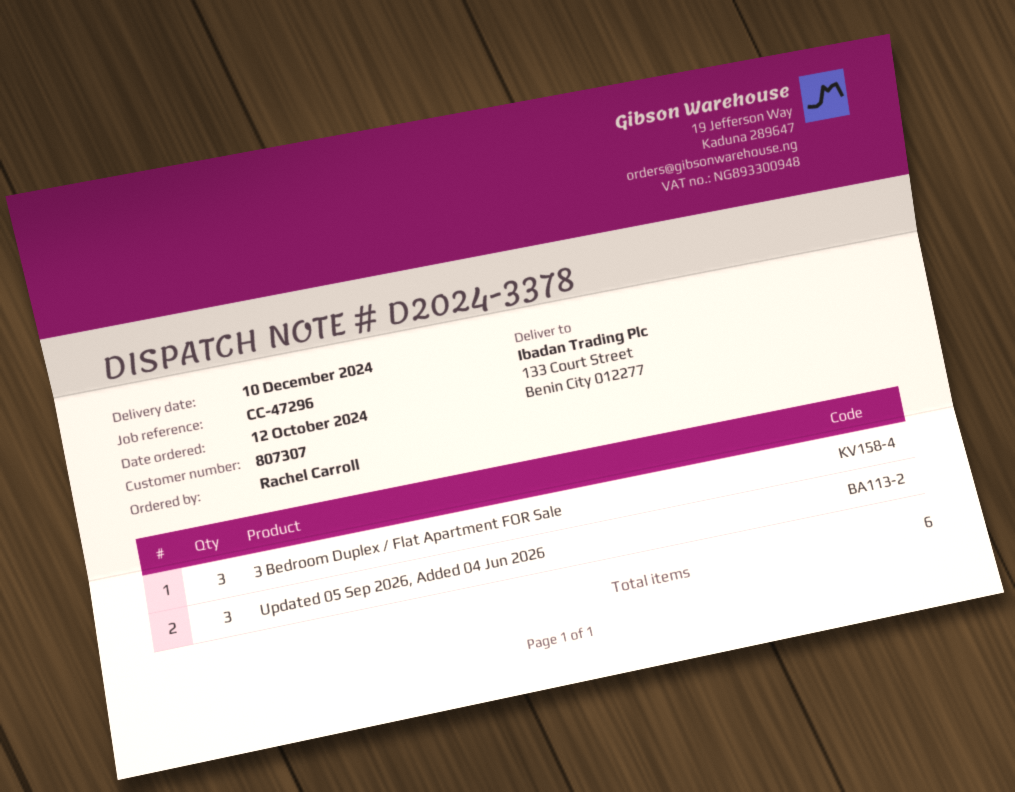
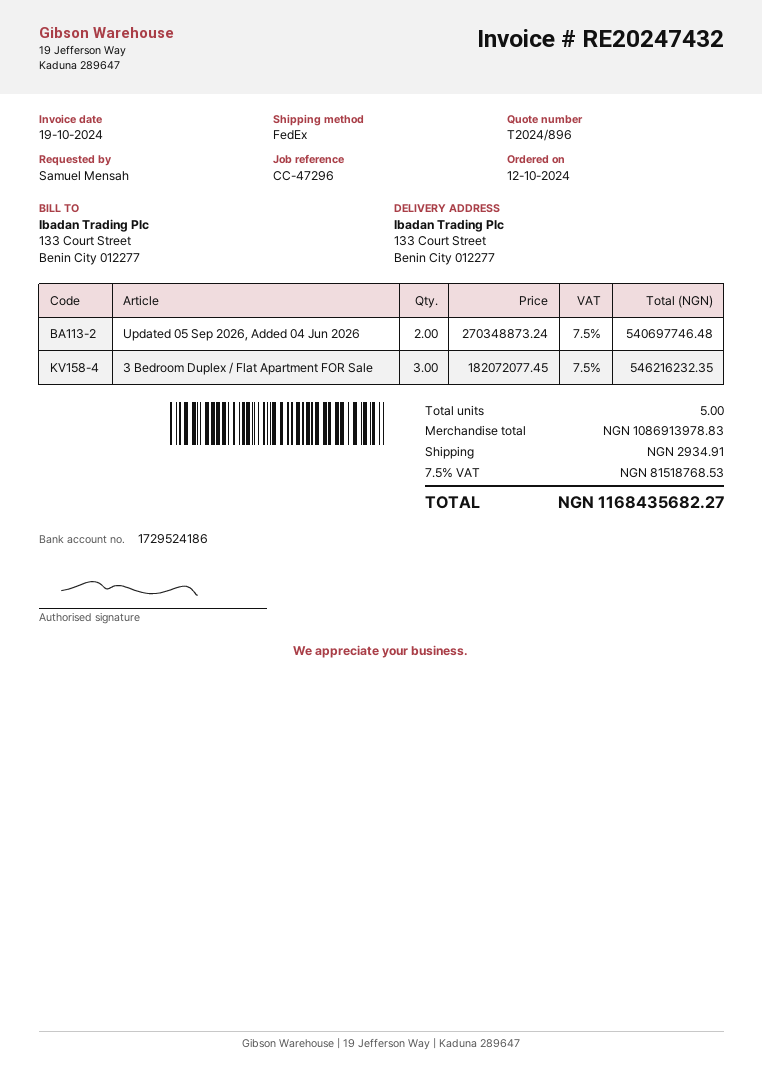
ordered by: Rachel Carroll -> Samuel Mensah
Updated 05 Sep 2026, Added 04 Jun 2026: 3 -> 2
total quantity: 6 -> 5

